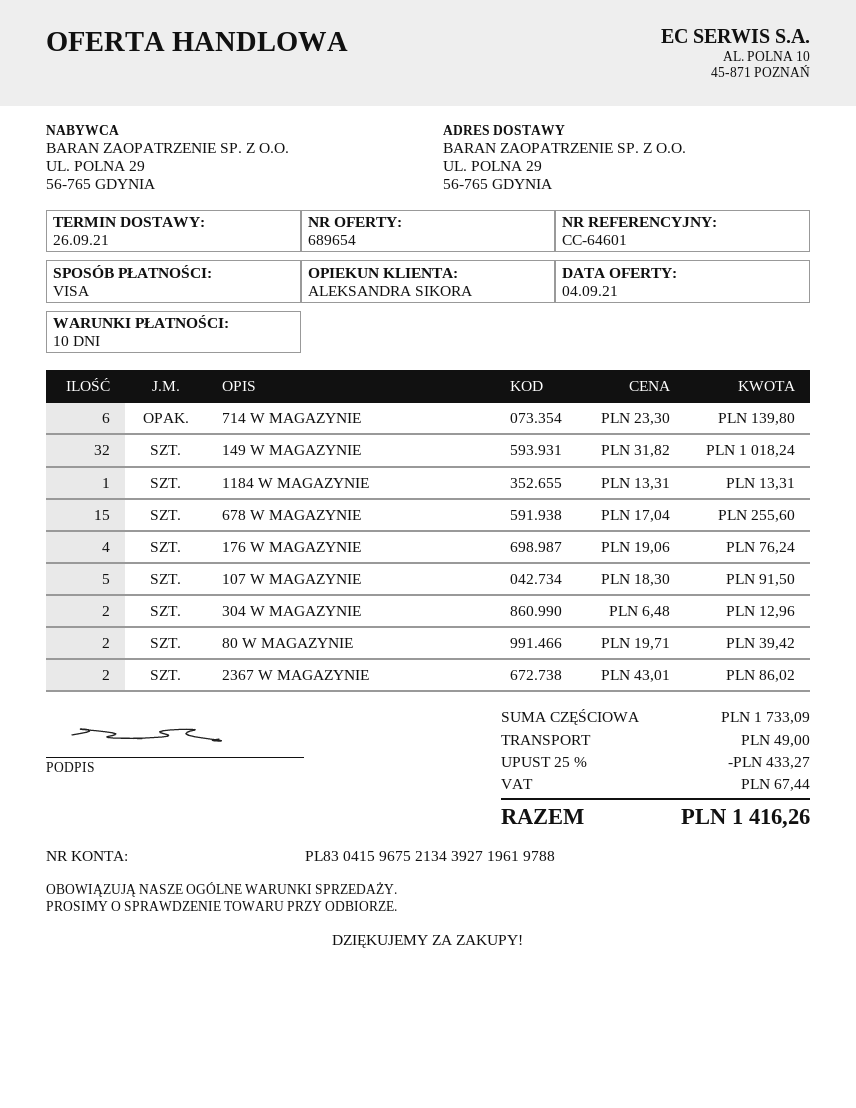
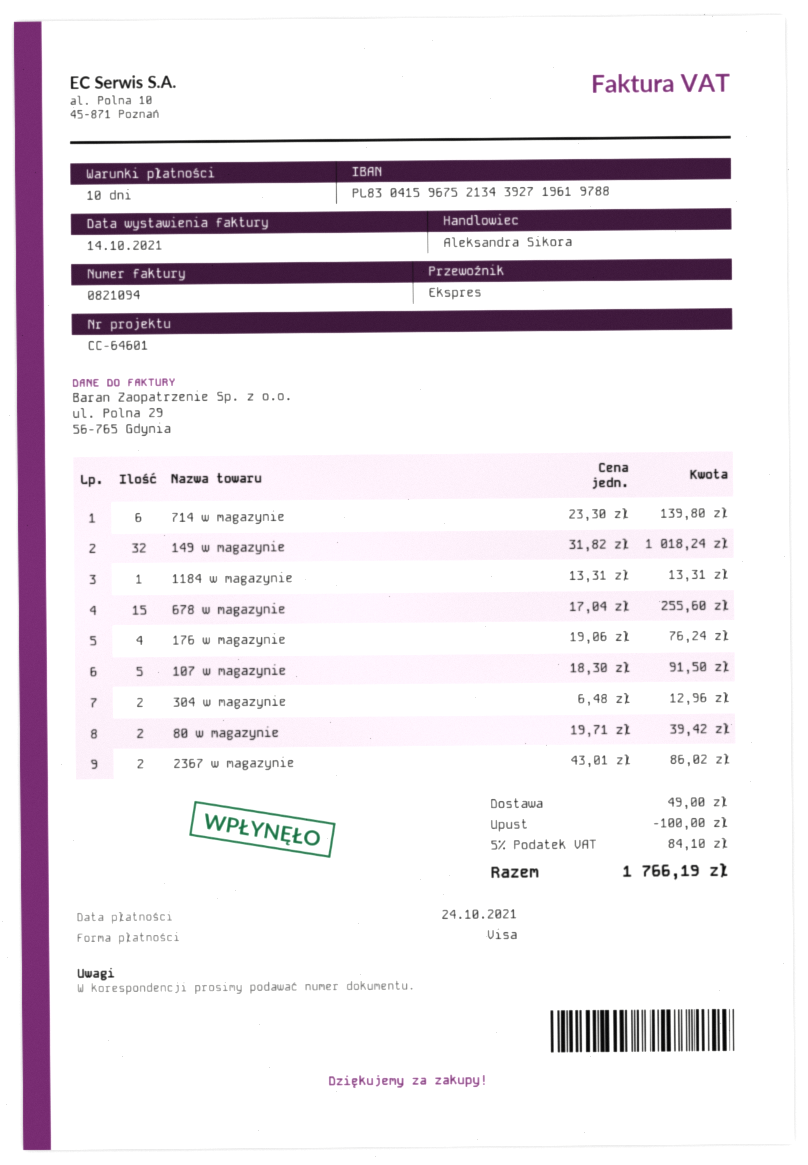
discount: 433.27 -> 100.00
tax: 67.44 -> 84.10
total: 1416.26 -> 1766.19

